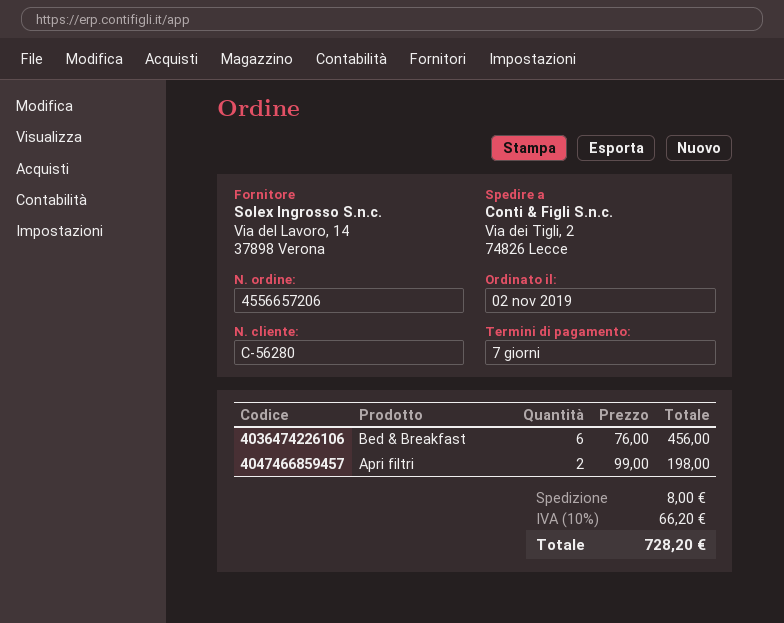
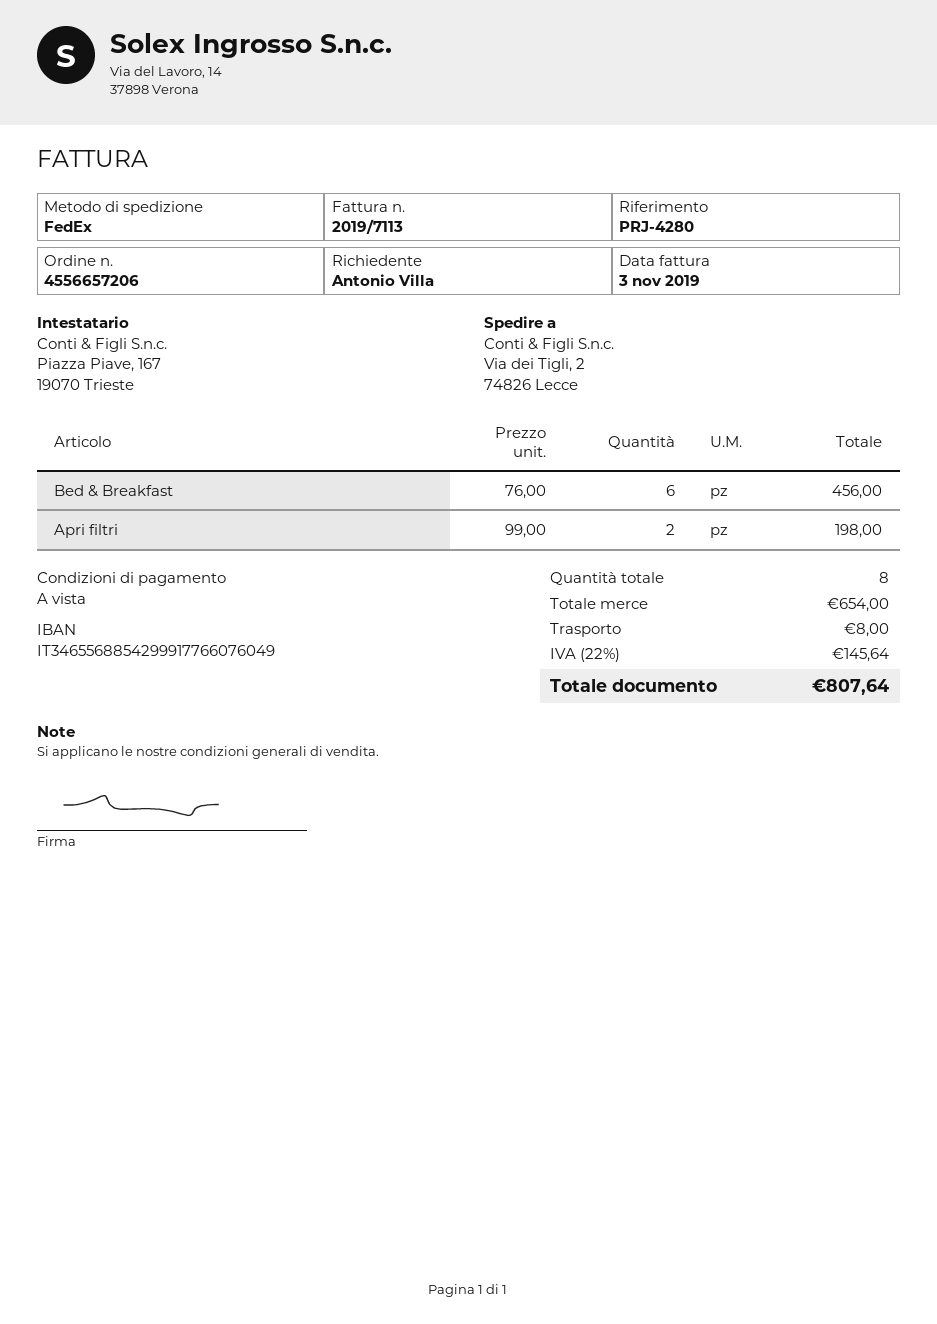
payment terms: 7 days -> on receipt
tax: 10% = 66.20 -> 22% = 145.64
total: 728.20 -> 807.64

